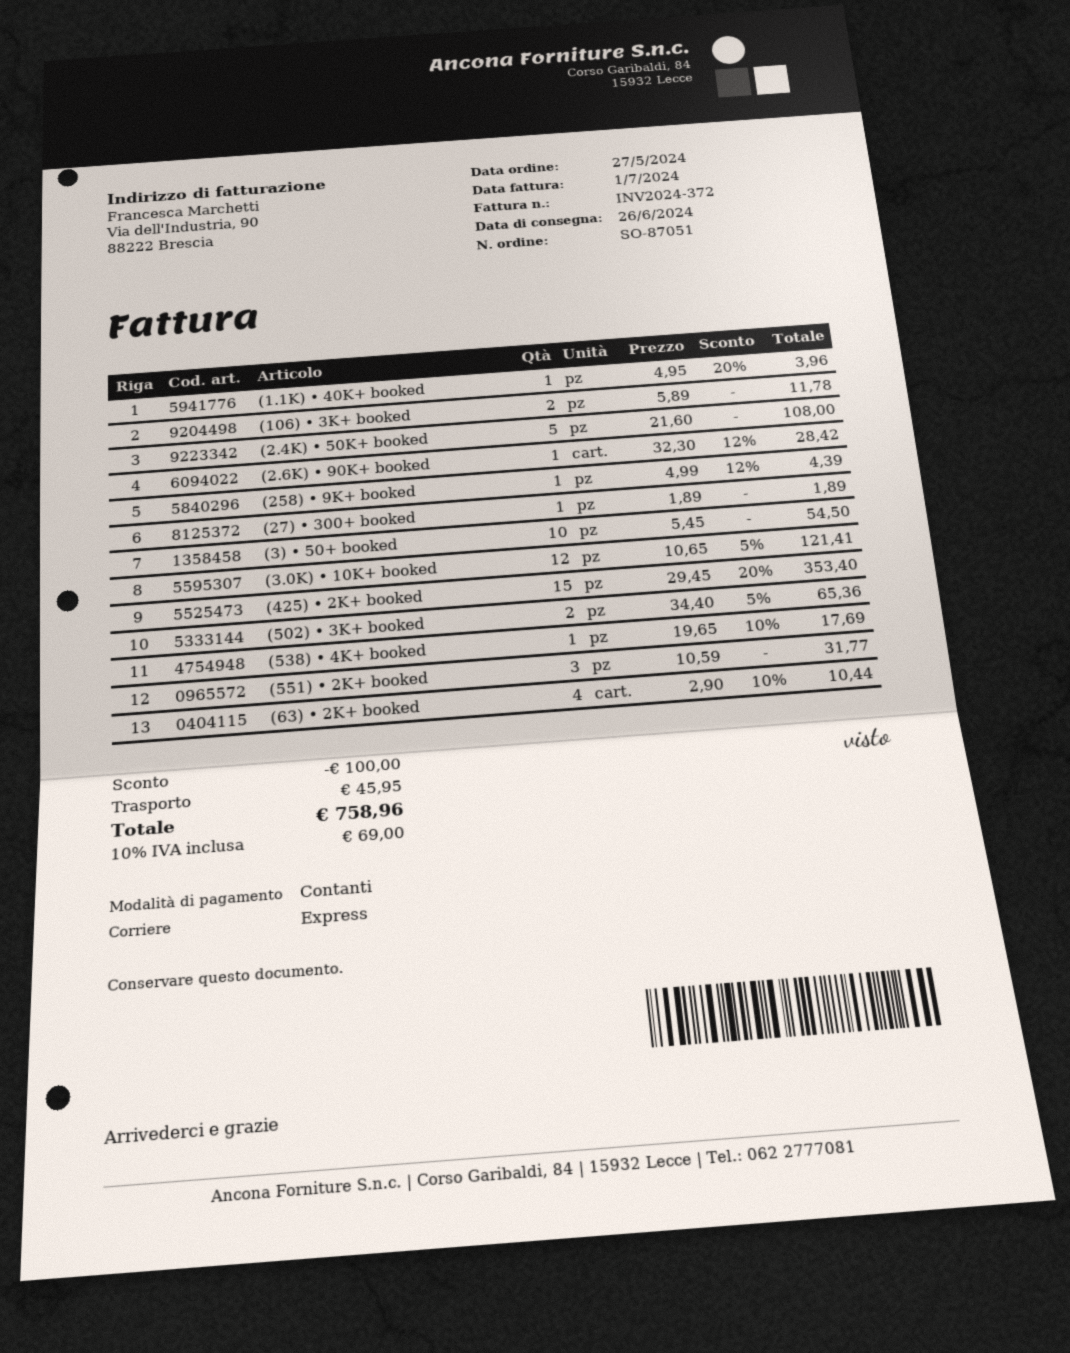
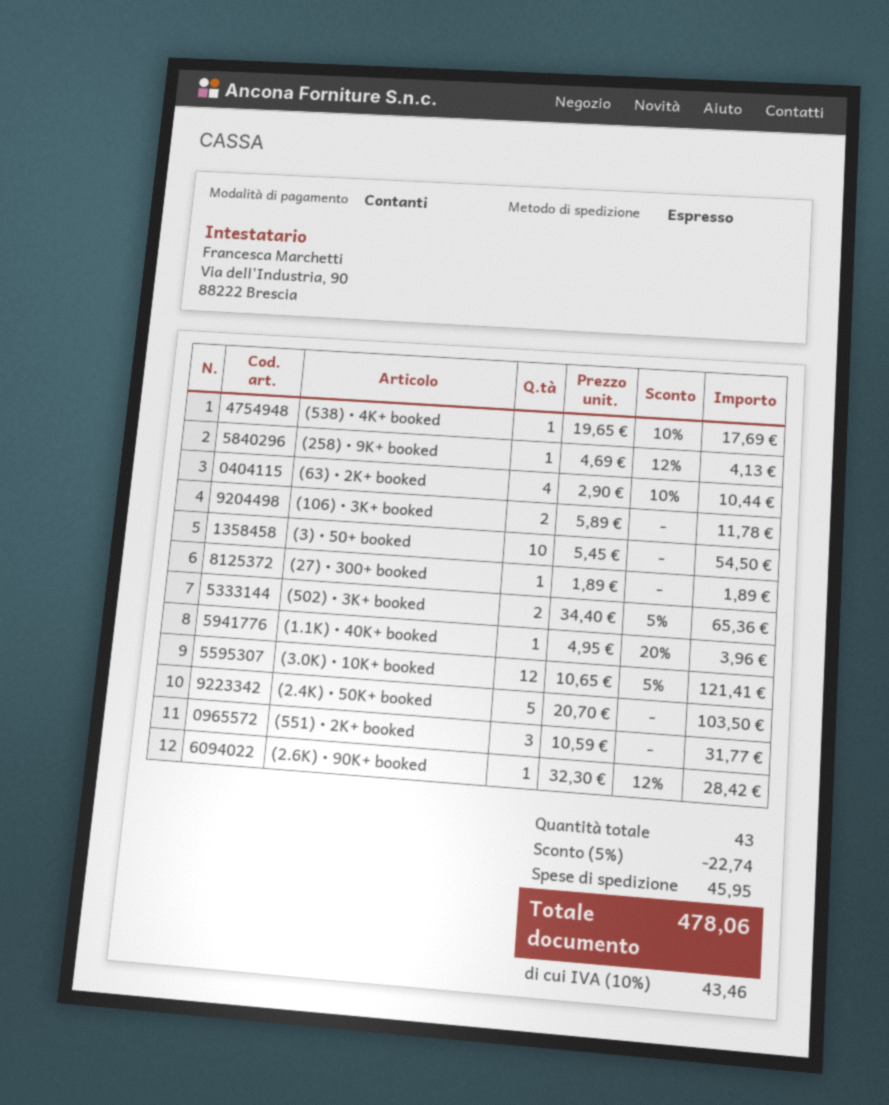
(2.4K) • 50K+ booked: 5 x 21.60 = 108.00 -> 5 x 20.70 = 103.50
(258) • 9K+ booked: 1 x 4.99 - 12% = 4.39 -> 1 x 4.69 - 12% = 4.13
(425) • 2K+ booked: 15 x 29.45 - 20% = 353.40 -> none
discount: 100.00 -> 22.74
tax: 10% = 69.00 -> 10% = 43.46
total: 758.96 -> 478.06

